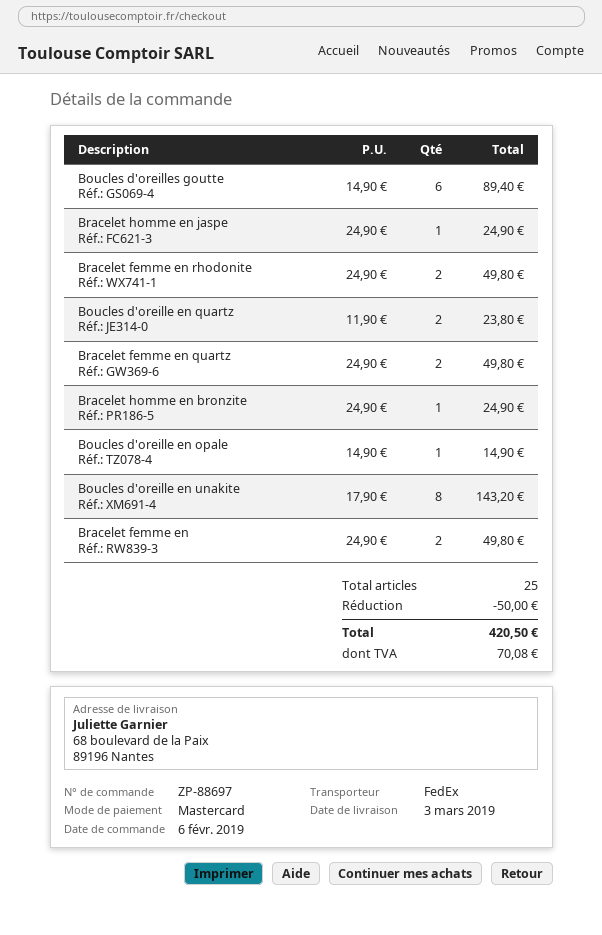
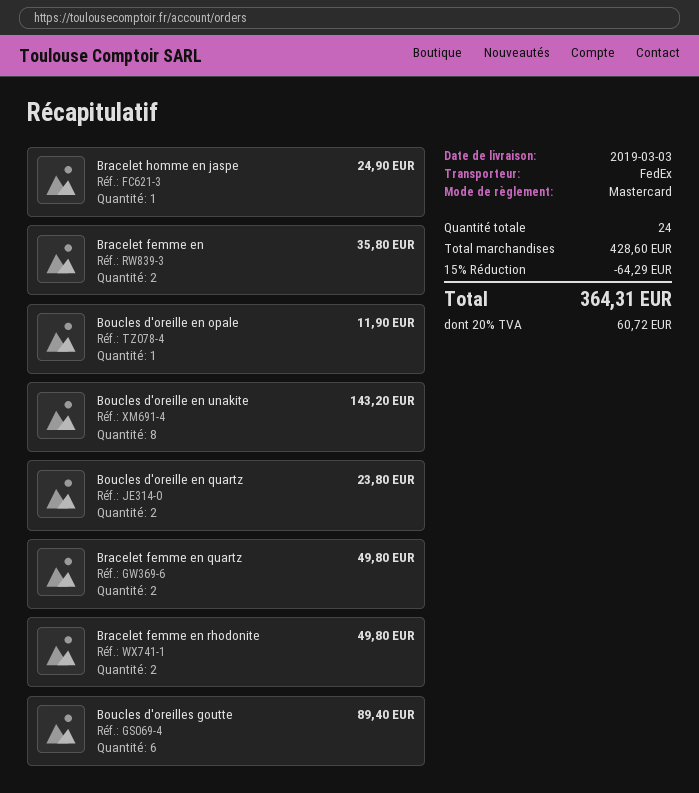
Bracelet homme en bronzite: 1 for 24.90 -> none
Boucles d'oreille en opale: 1 for 14.90 -> 1 for 11.90
Bracelet femme en: 2 for 49.80 -> 2 for 35.80
total quantity: 25 -> 24
discount: 50.00 -> 64.29
tax: 70.08 -> 60.72
total: 420.50 -> 364.31

